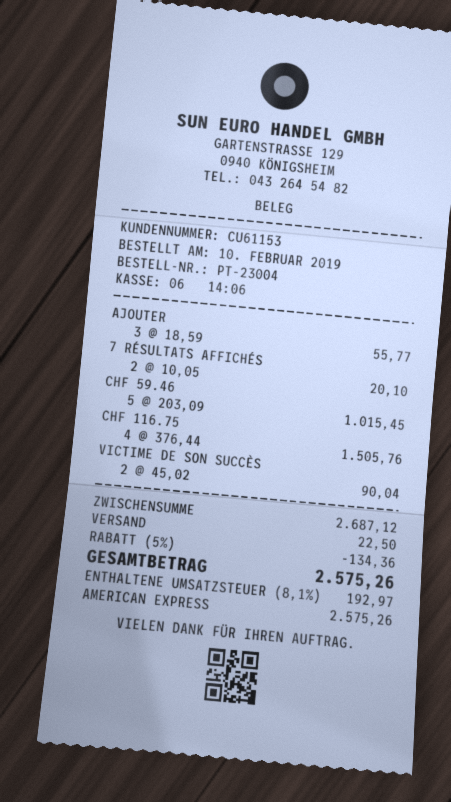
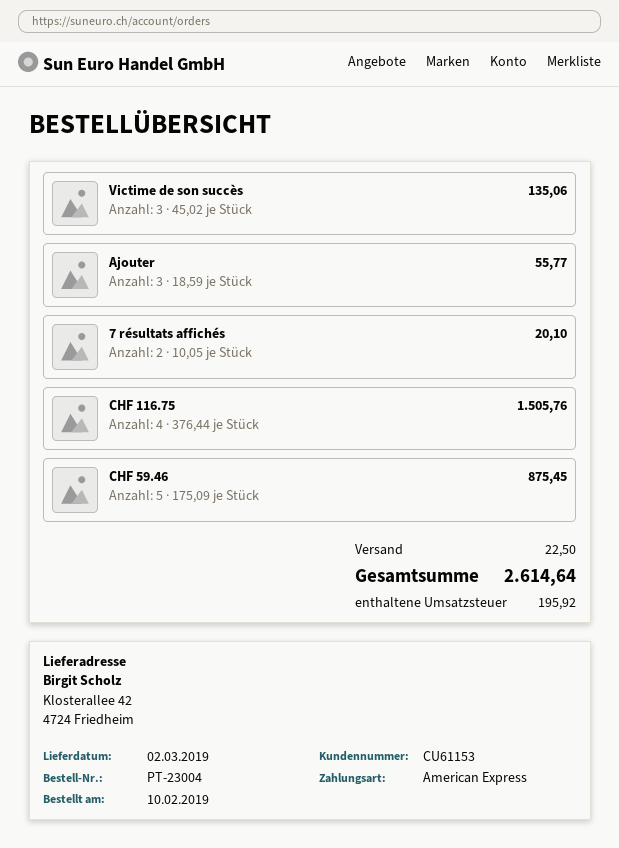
CHF 59.46: 5 x 203.09 = 1015.45 -> 5 x 175.09 = 875.45
VICTIME DE SON SUCCÈS: 2 x 45.02 = 90.04 -> 3 x 45.02 = 135.06
discount: 5% = 134.36 -> none
tax: 192.97 -> 195.92
total: 2575.26 -> 2614.64

